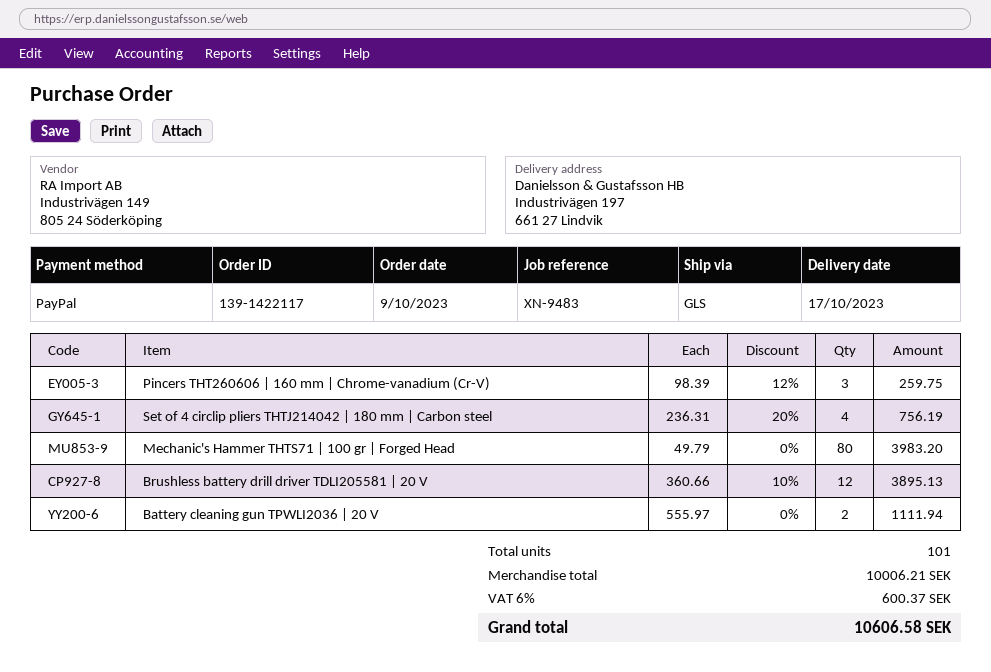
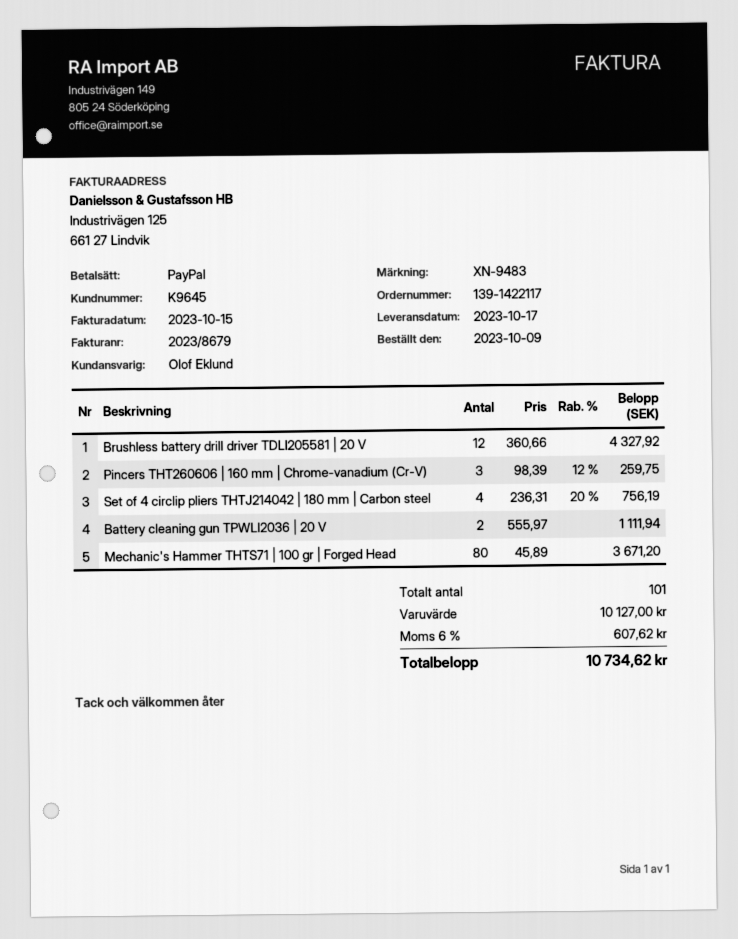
Mechanic's Hammer THTS71 | 100 gr | Forged Head: 80 x 49.79 = 3983.20 -> 80 x 45.89 = 3671.20
Brushless battery drill driver TDLI205581 | 20 V: 12 x 360.66 - 10% = 3895.13 -> 12 x 360.66 = 4327.92
subtotal: 10006.21 -> 10127.00
tax: 6% = 600.37 -> 6% = 607.62
total: 10606.58 -> 10734.62

